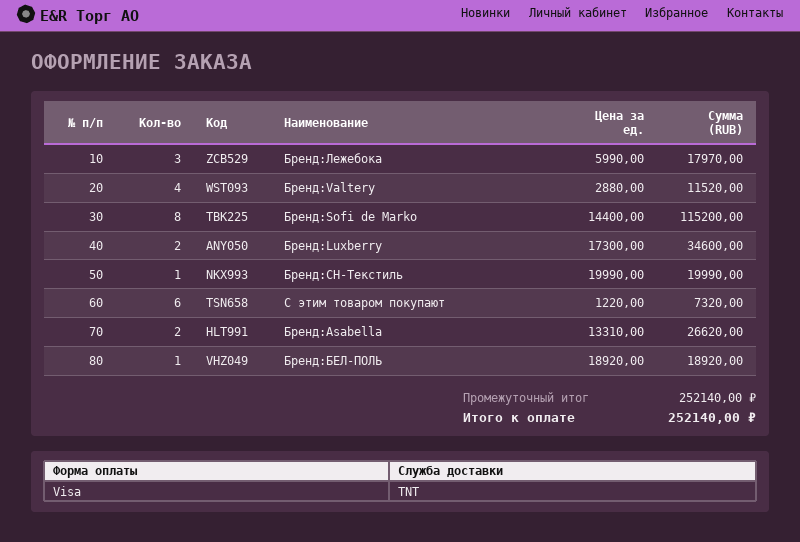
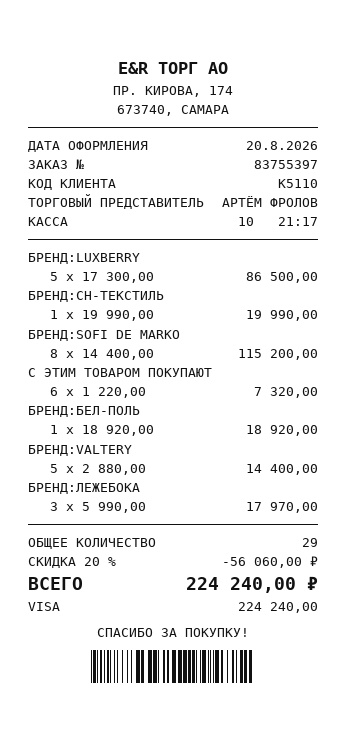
Бренд:Valtery: 4 x 2880.00 = 11520.00 -> 5 x 2880.00 = 14400.00
Бренд:Luxberry: 2 x 17300.00 = 34600.00 -> 5 x 17300.00 = 86500.00
Бренд:Asabella: 2 x 13310.00 = 26620.00 -> none
discount: none -> 20% = 56060.00
total: 252140.00 -> 224240.00

